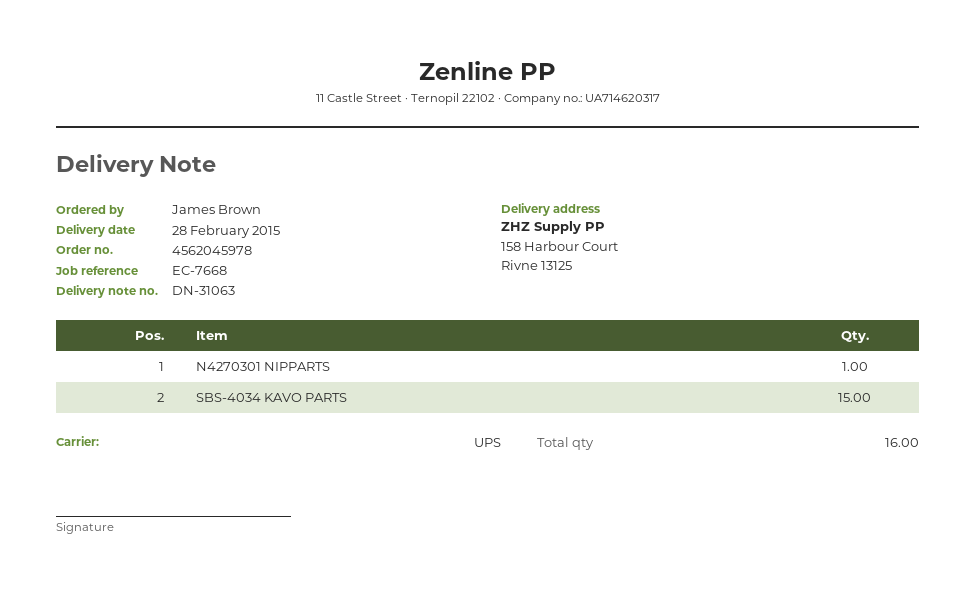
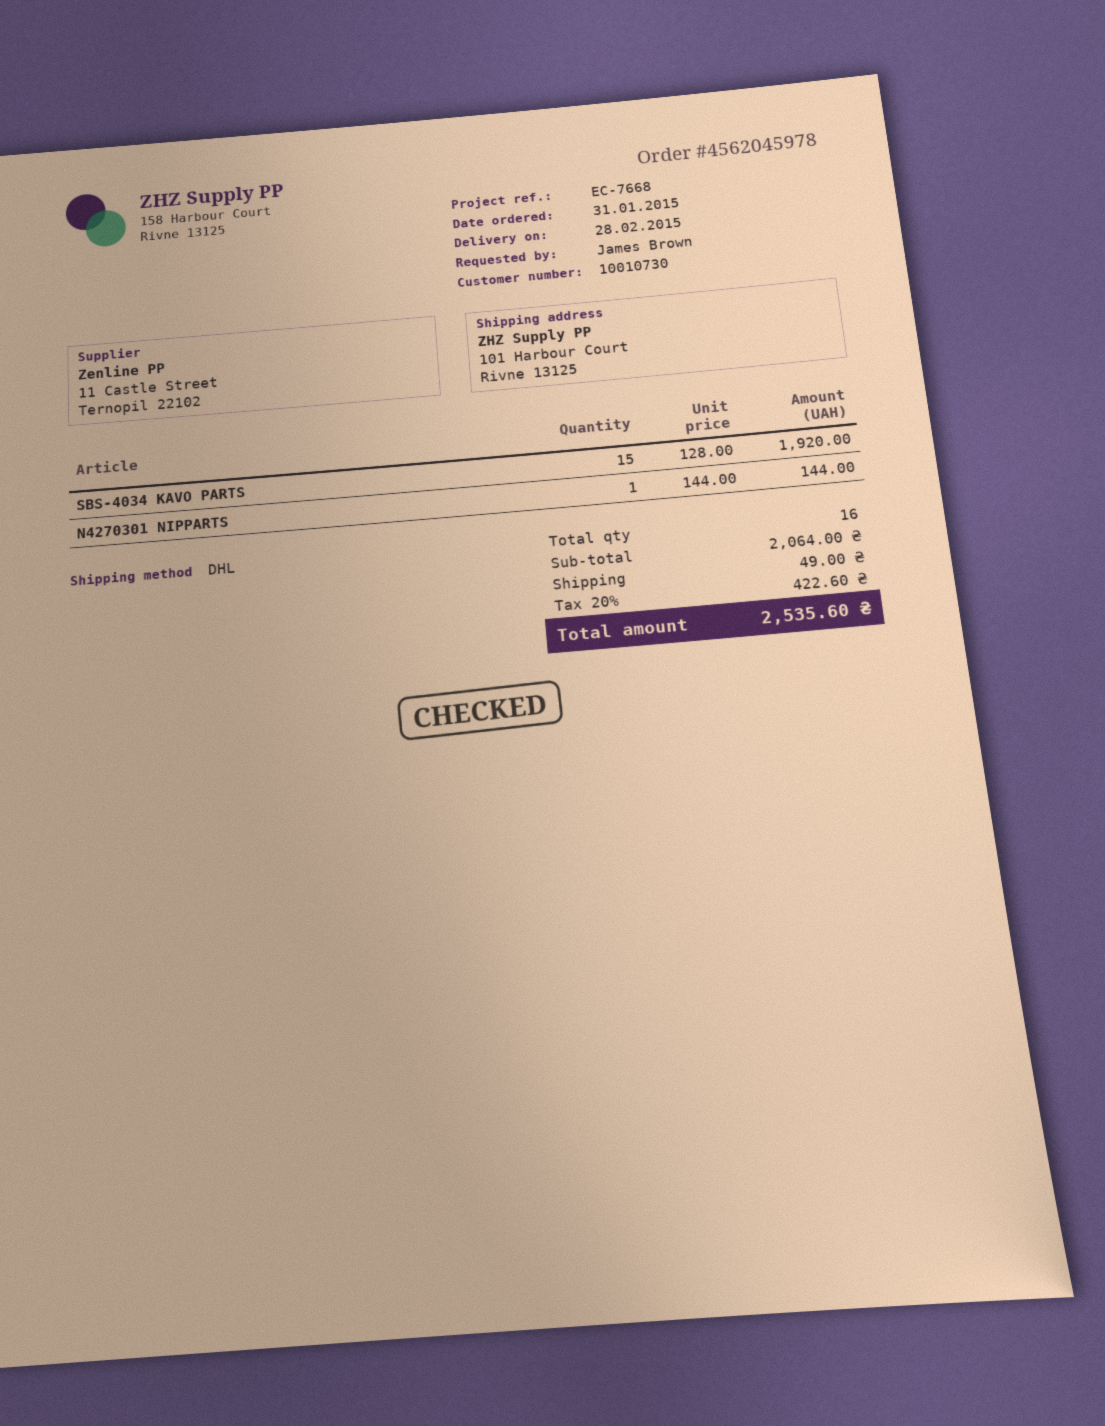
shipping method: UPS -> DHL
ship to: 158 Harbour Court, Rivne 13125 -> 101 Harbour Court, Rivne 13125

